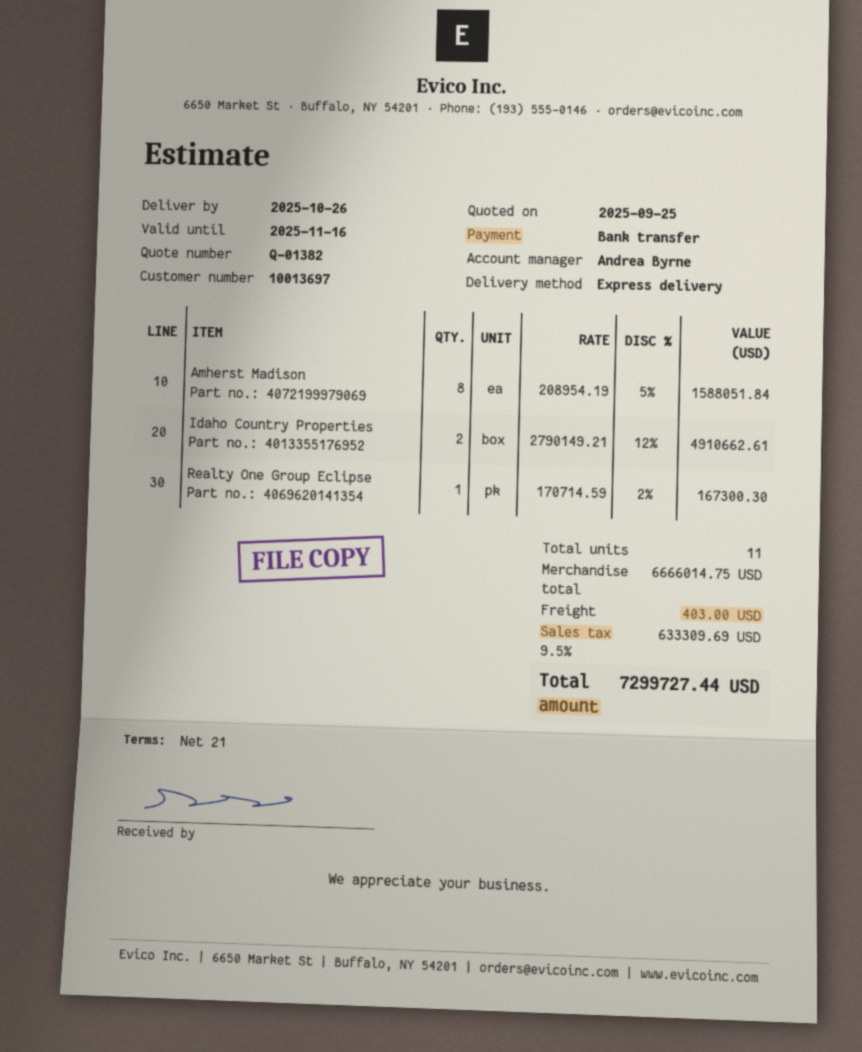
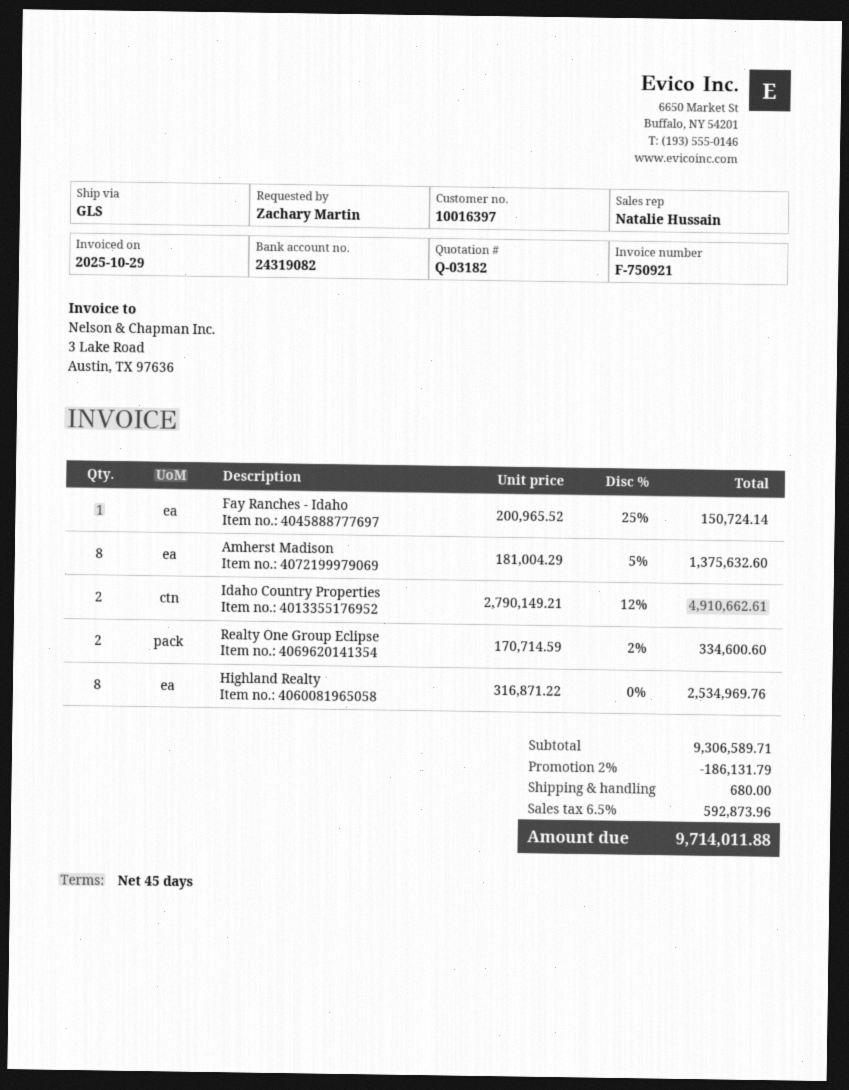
quote number: Q-01382 -> Q-03182
payment terms: 21 days -> 45 days
customer number: 10013697 -> 10016397
sales rep: Andrea Byrne -> Natalie Hussain
shipping method: express -> GLS
Amherst Madison: 8 x 208954.19 - 5% = 1588051.84 -> 8 x 181004.29 - 5% = 1375632.60
Realty One Group Eclipse: 1 x 170714.59 - 2% = 167300.30 -> 2 x 170714.59 - 2% = 334600.60
Fay Ranches - Idaho: none -> 1 x 200965.52 - 25% = 150724.14
Highland Realty: none -> 8 x 316871.22 = 2534969.76
subtotal: 6666014.75 -> 9306589.71
discount: none -> 2% = 186131.79
shipping: 403.00 -> 680.00
tax: 9.5% = 633309.69 -> 6.5% = 592873.96
total: 7299727.44 -> 9714011.88

